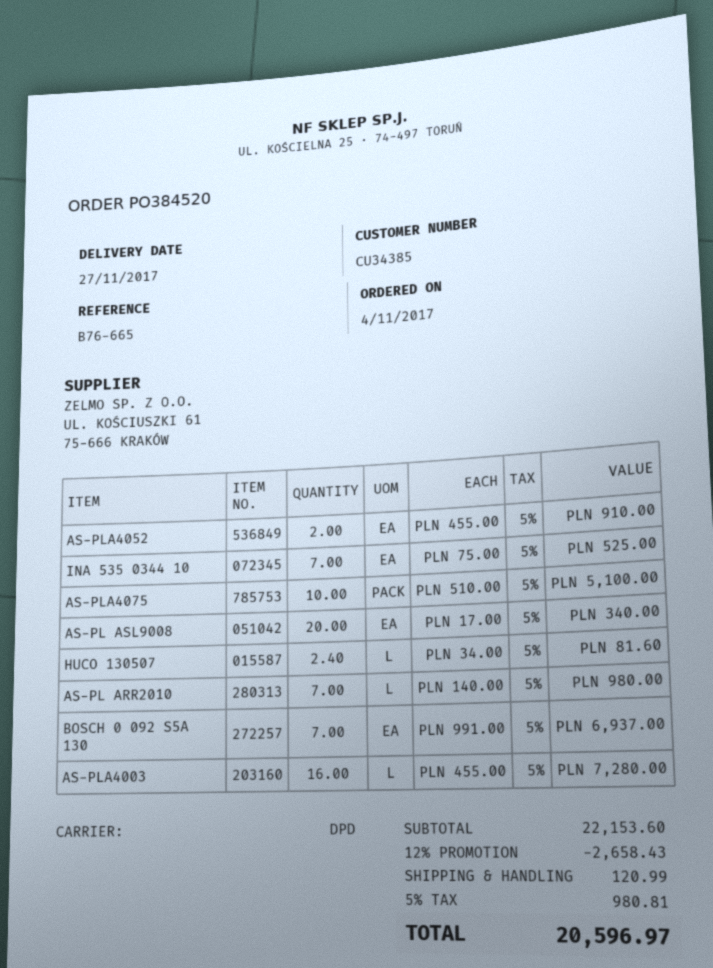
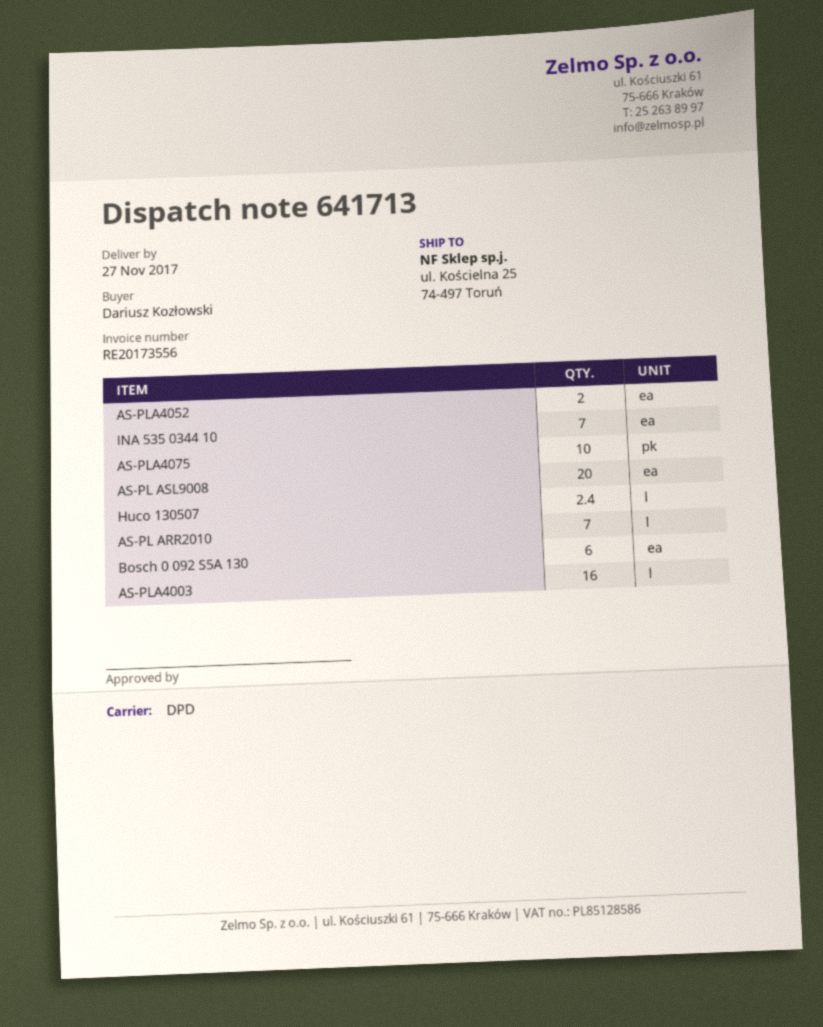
BOSCH 0 092 S5A 130: 7 -> 6

